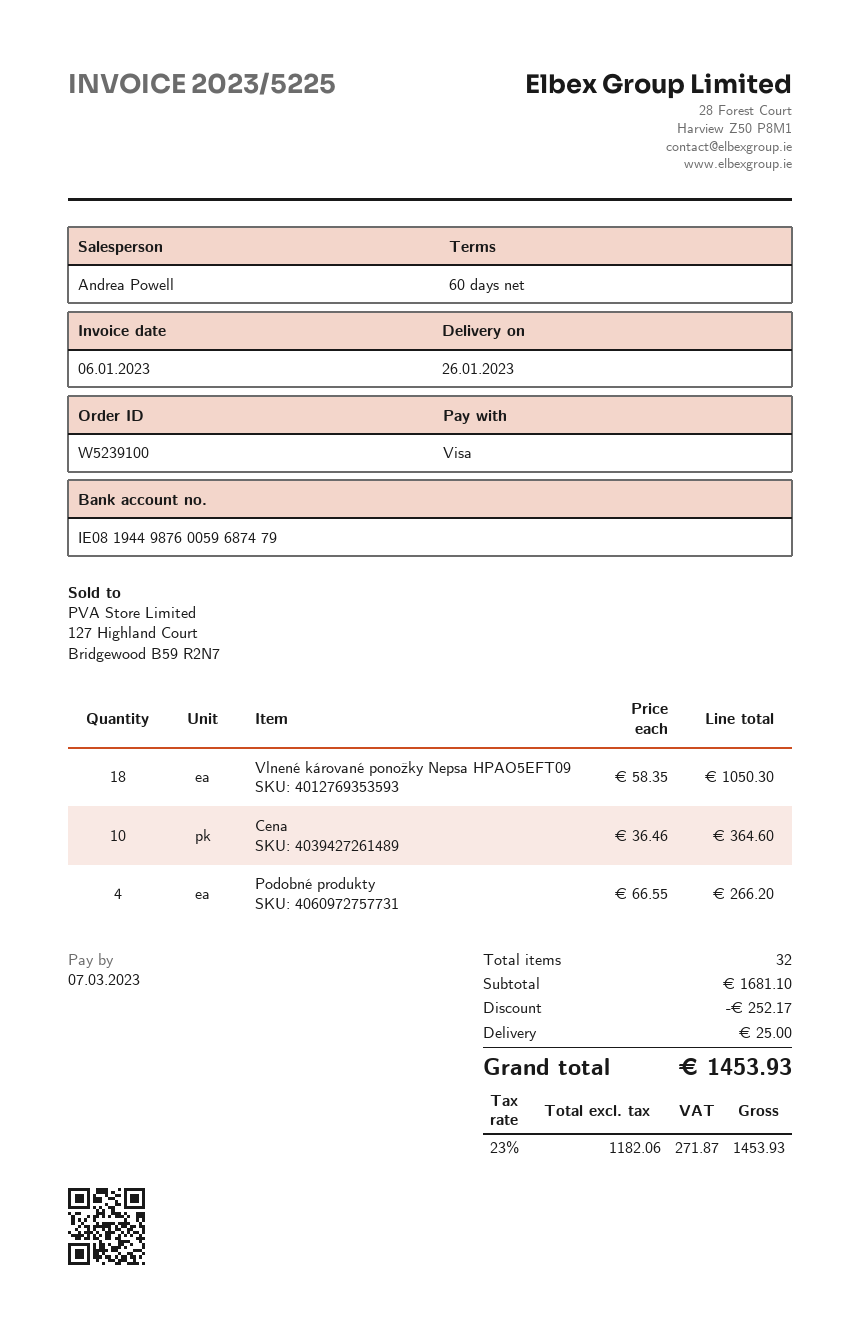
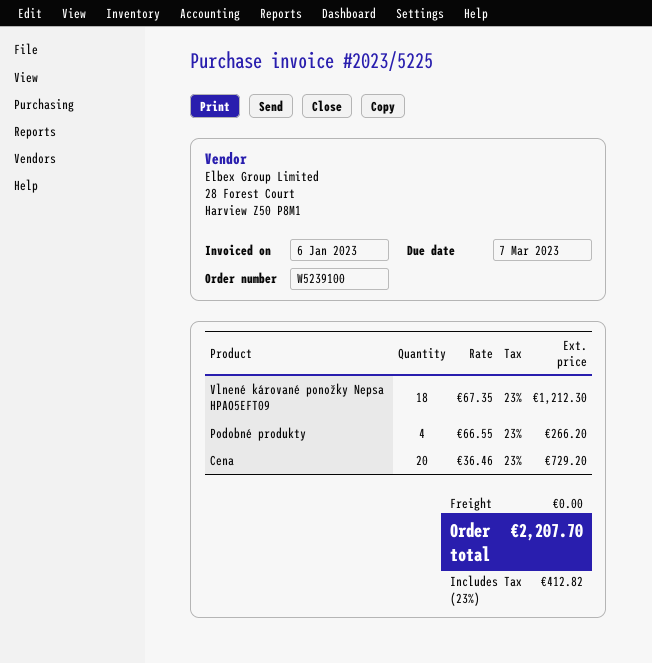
Vlnené kárované ponožky Nepsa HPAO5EFT09: 18 x 58.35 = 1050.30 -> 18 x 67.35 = 1212.30
Cena: 10 x 36.46 = 364.60 -> 20 x 36.46 = 729.20
discount: 252.17 -> none
shipping: 25.00 -> 0.00
tax: 23% = 271.87 -> 23% = 412.82
total: 1453.93 -> 2207.70

